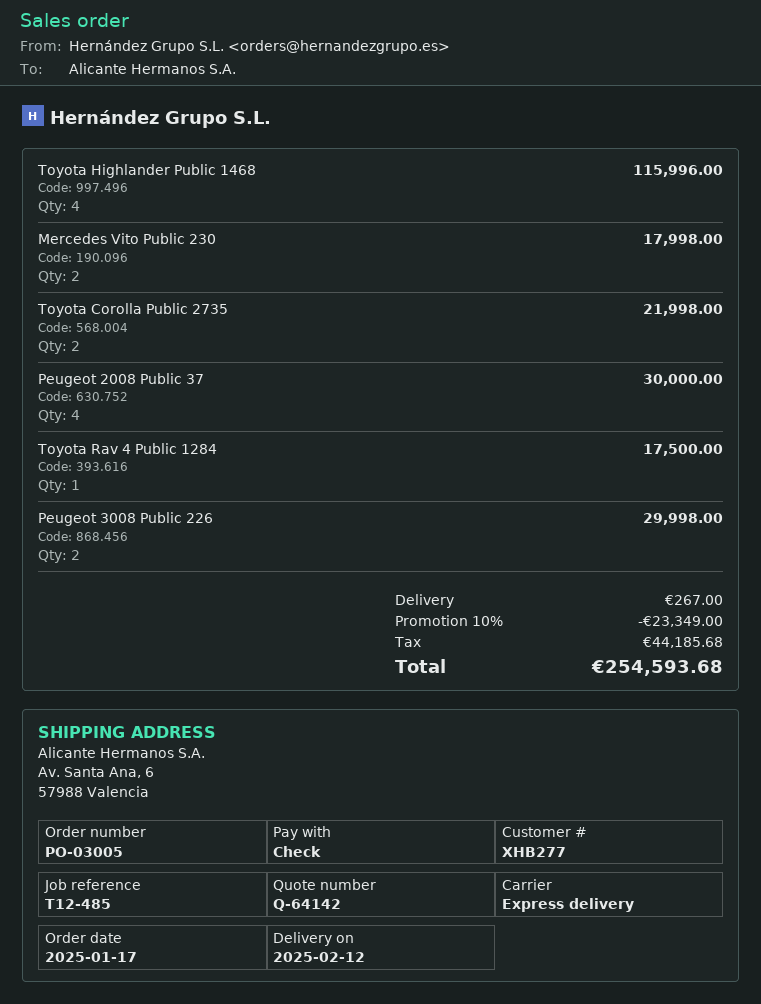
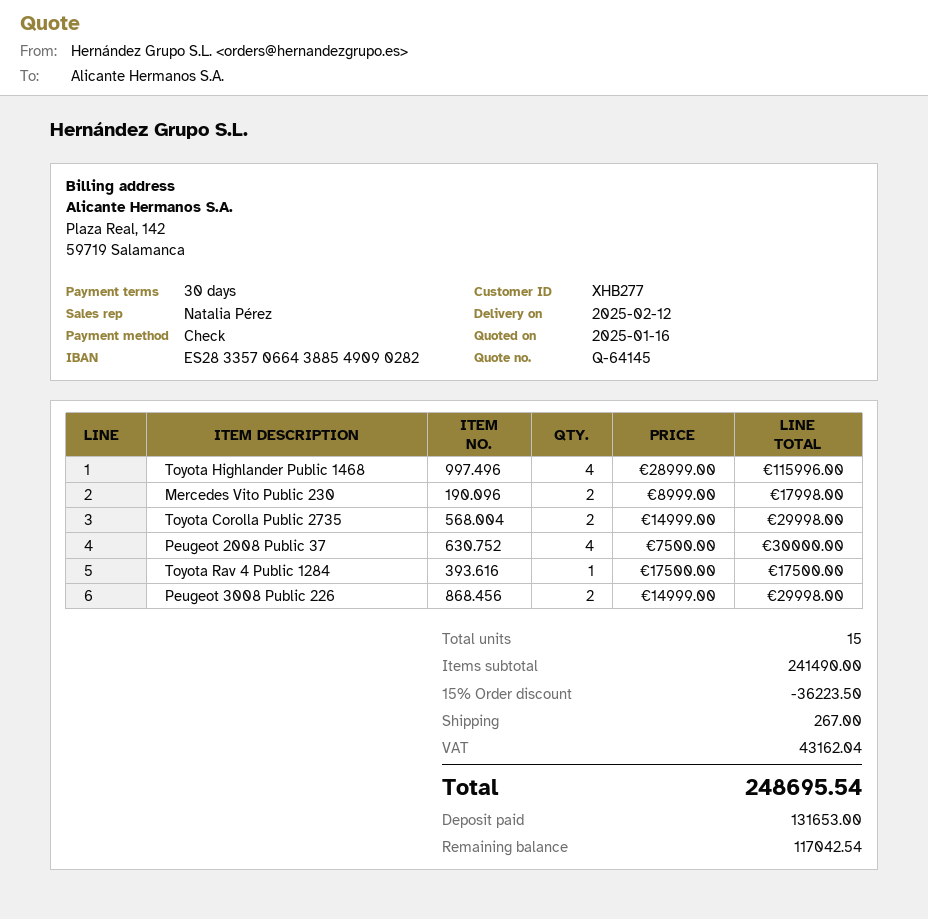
quote number: Q-64142 -> Q-64145
Toyota Corolla Public 2735: 2 for 21998.00 -> 2 for 29998.00
discount: 10% = 23349.00 -> 15% = 36223.50
tax: 44185.68 -> 43162.04
total: 254593.68 -> 248695.54

